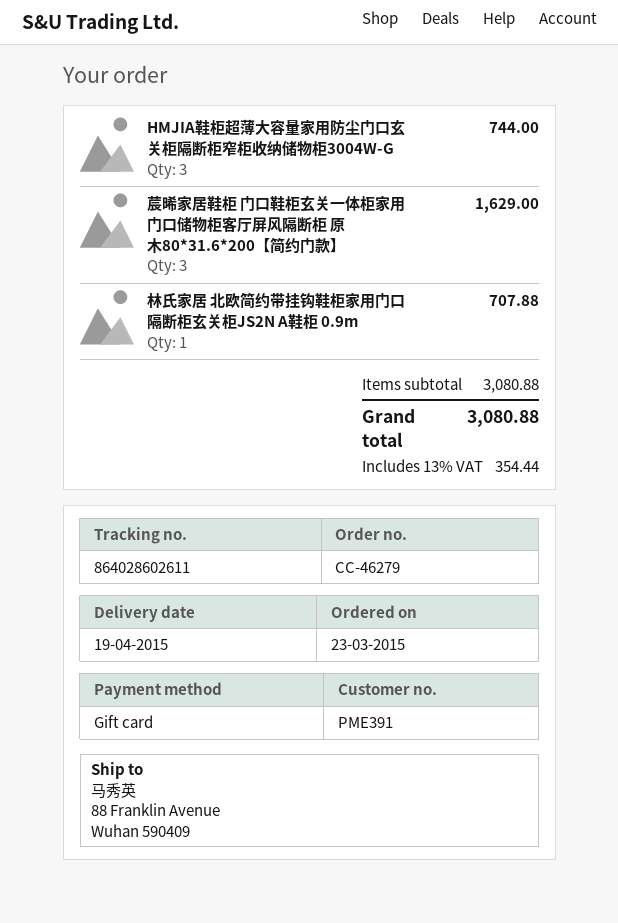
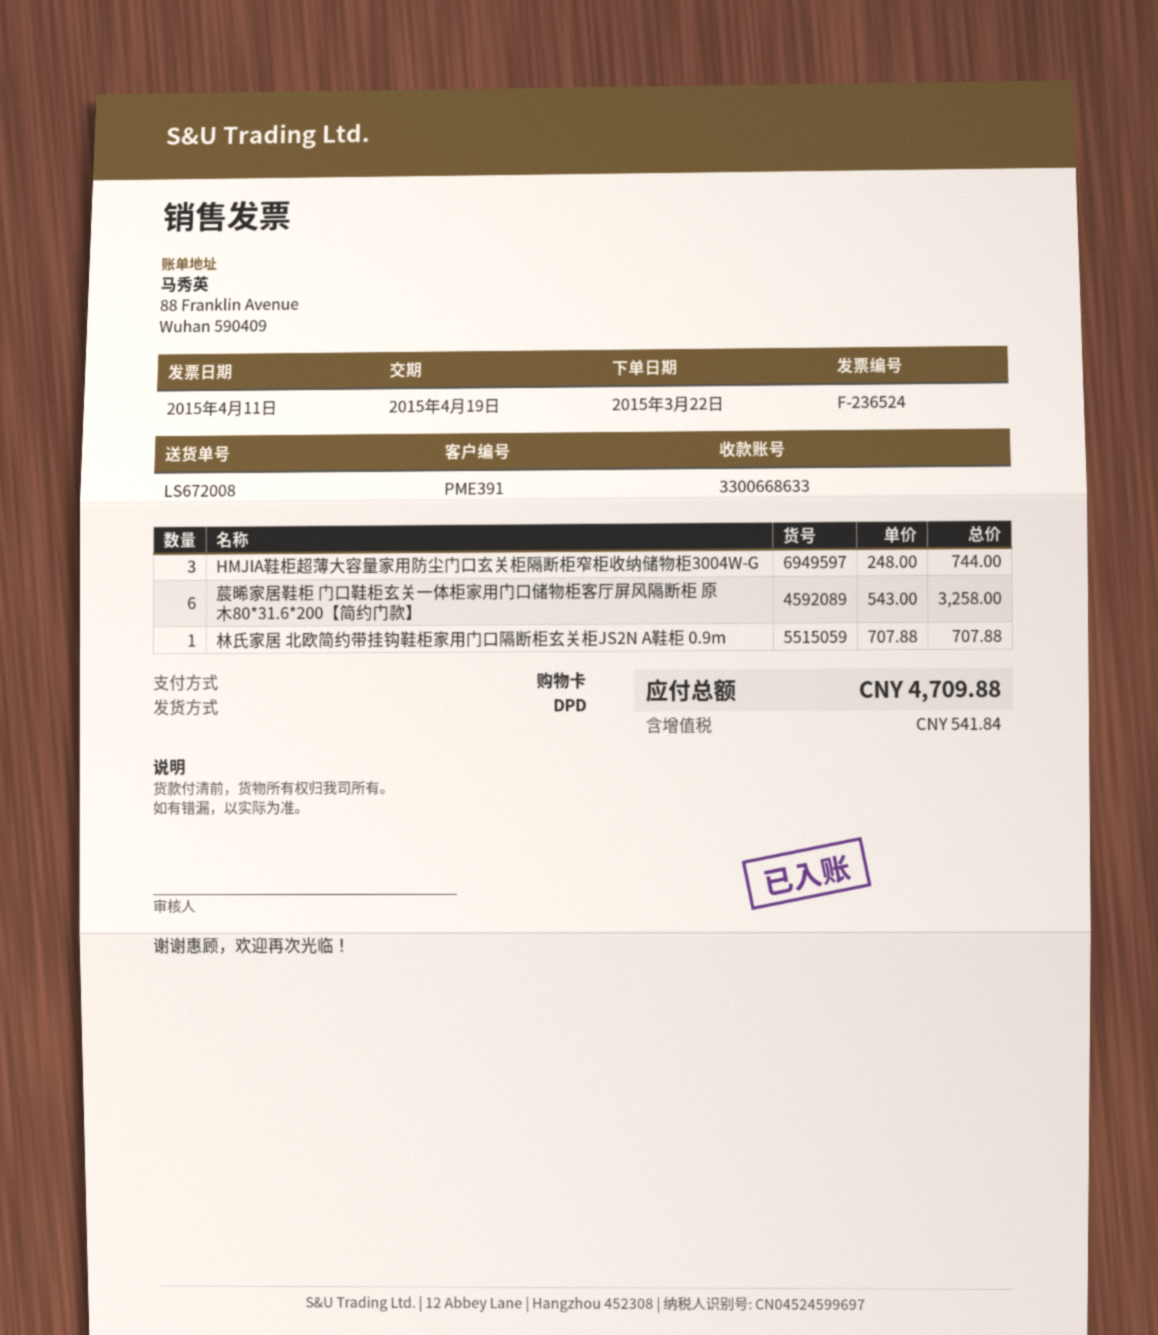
order date: 2015-03-23 -> 2015-03-22
莀晞家居鞋柜 门口鞋柜玄关一体柜家用门口储物柜客厅屏风隔断柜 原木80*31.6*200【简约门款】: 3 for 1629.00 -> 6 for 3258.00
tax: 354.44 -> 541.84
total: 3080.88 -> 4709.88

